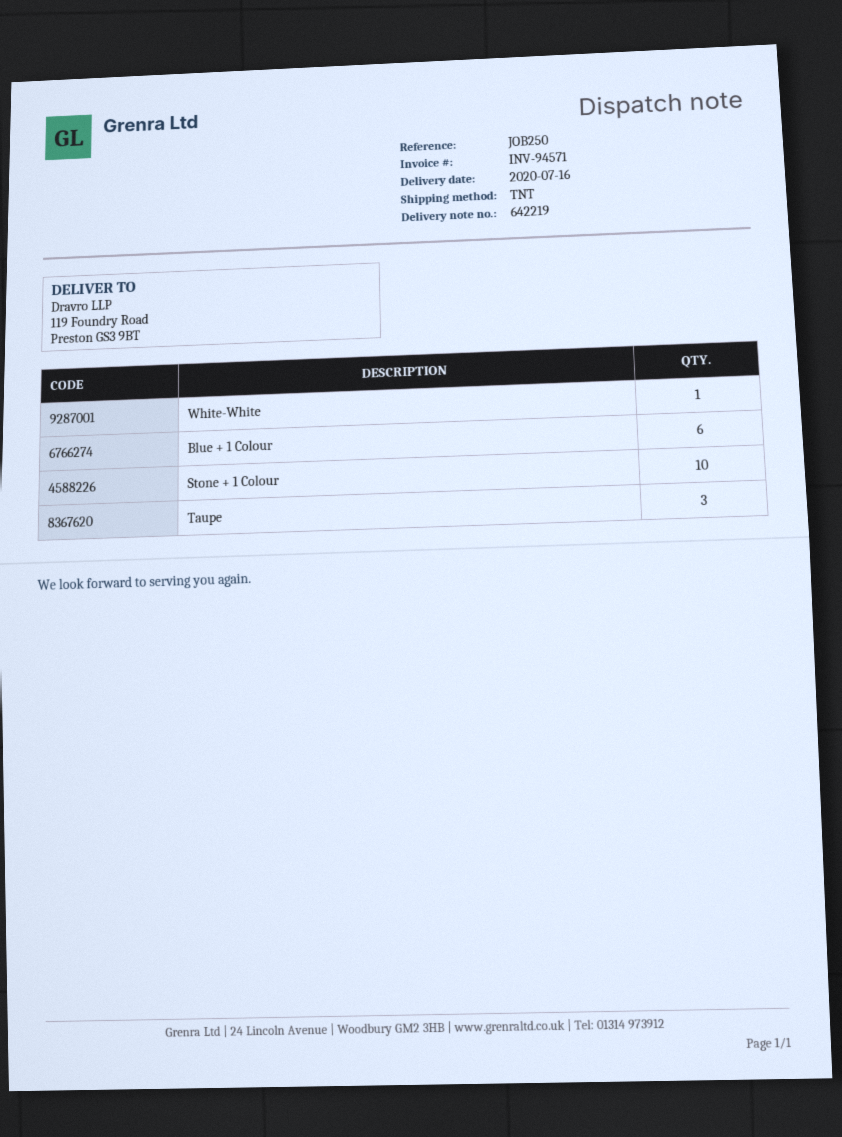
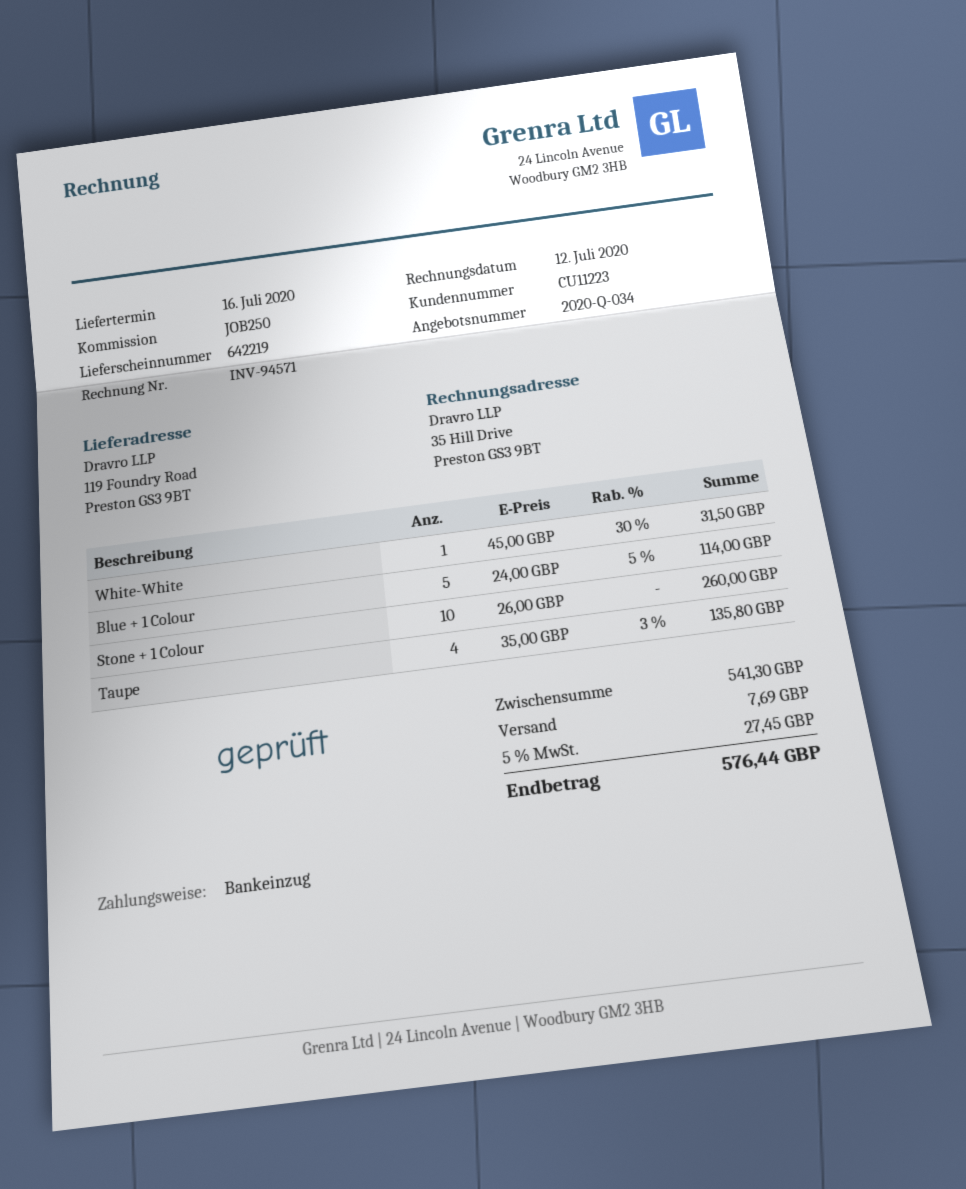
Blue + 1 Colour: 6 -> 5
Taupe: 3 -> 4

